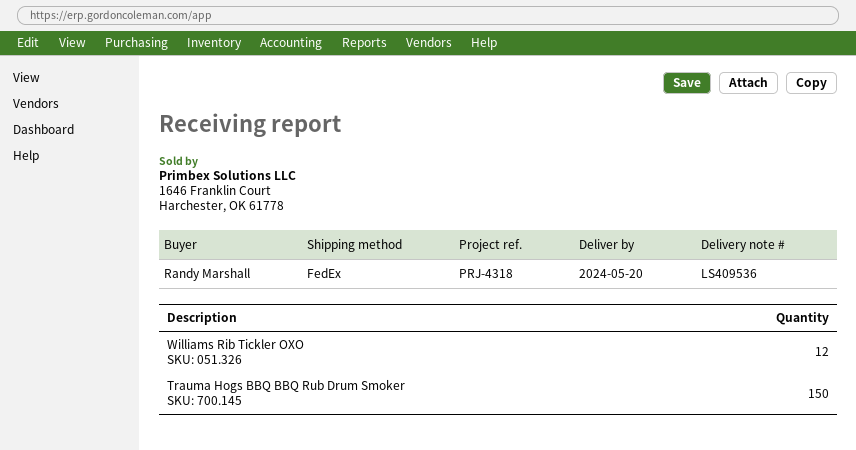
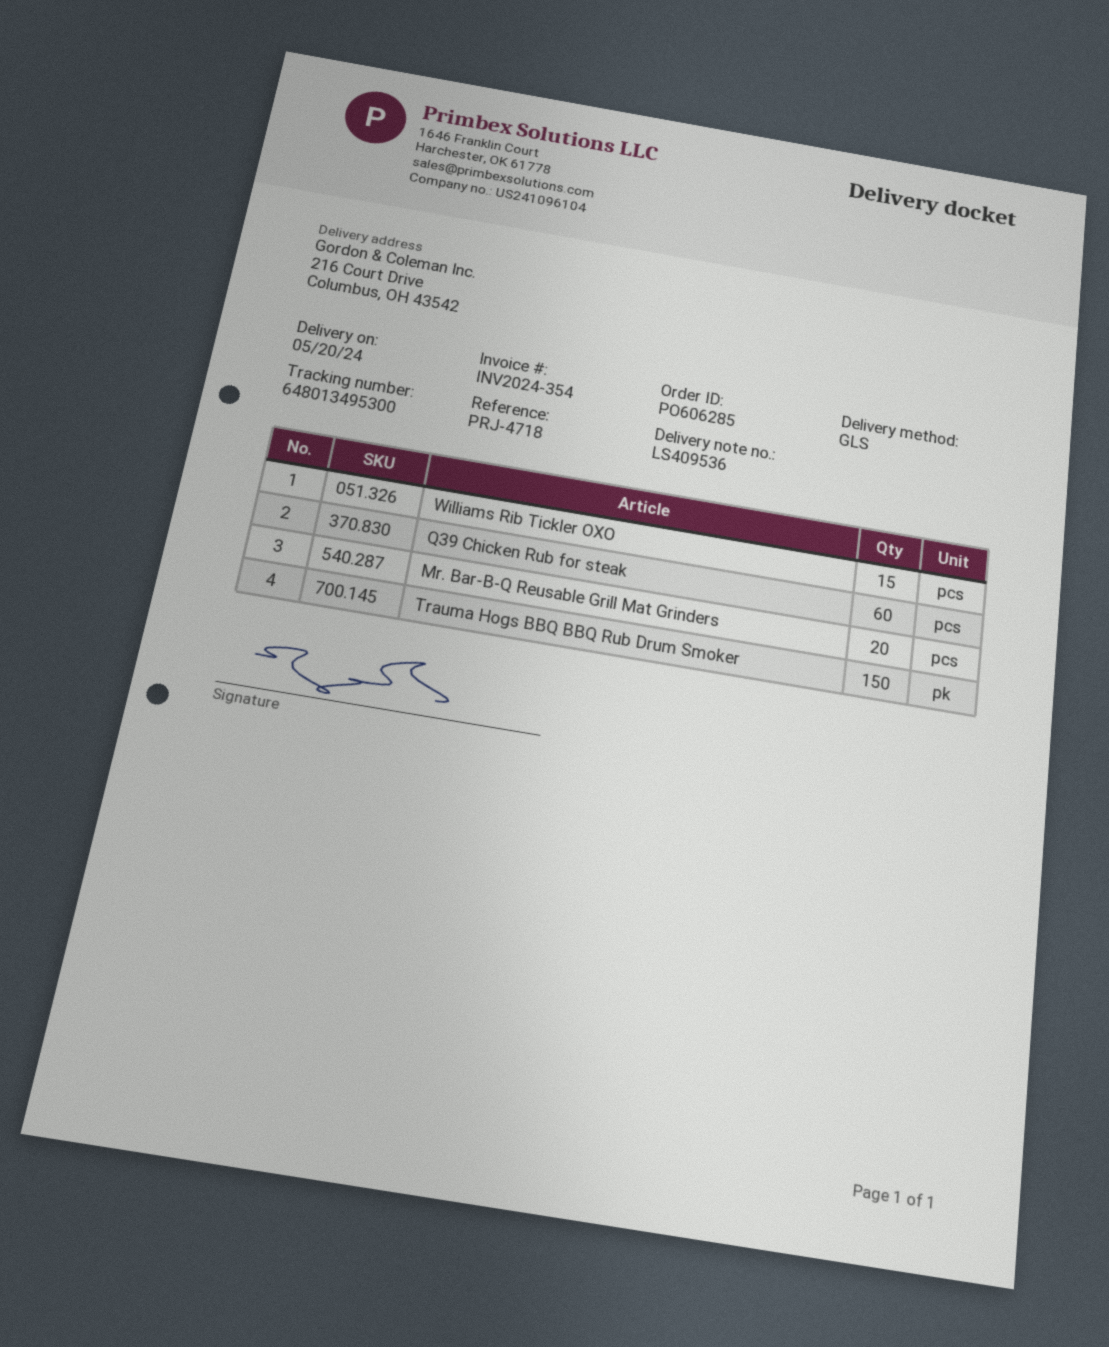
reference: PRJ-4318 -> PRJ-4718
shipping method: FedEx -> GLS
Williams Rib Tickler OXO: 12 -> 15
Q39 Chicken Rub for steak: none -> 60
Mr. Bar-B-Q Reusable Grill Mat Grinders: none -> 20

